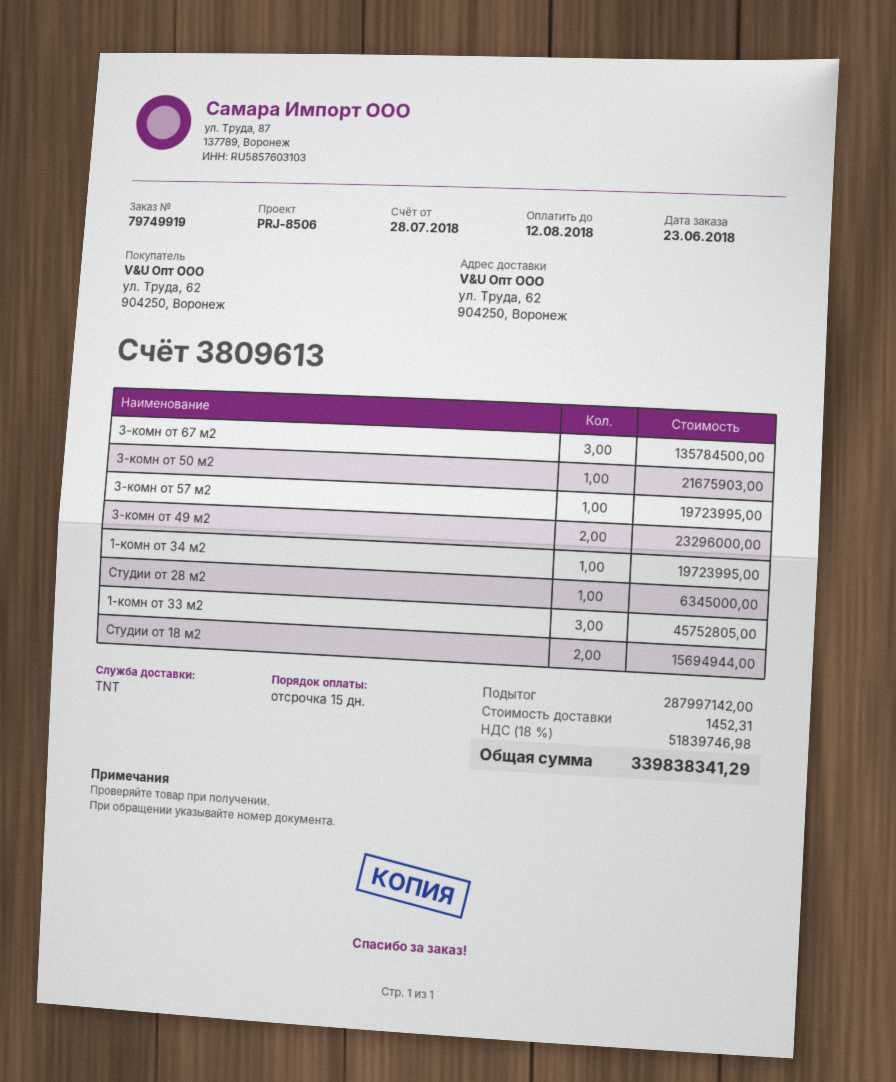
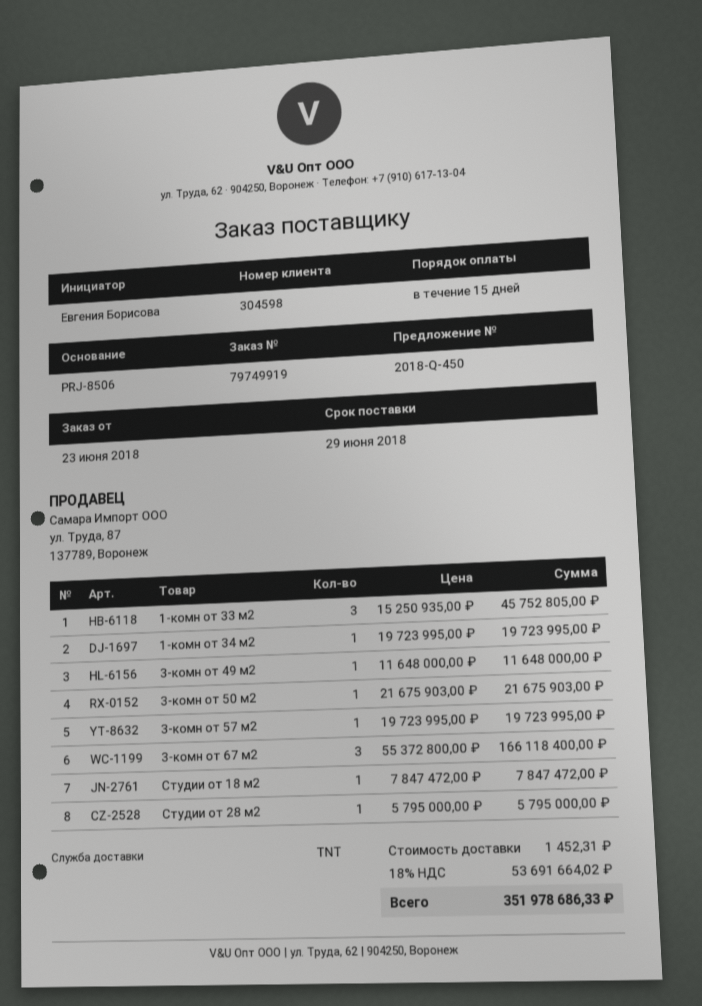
3-комн от 67 м2: 3 for 135784500.00 -> 3 for 166118400.00
3-комн от 49 м2: 2 for 23296000.00 -> 1 for 11648000.00
Студии от 28 м2: 1 for 6345000.00 -> 1 for 5795000.00
Студии от 18 м2: 2 for 15694944.00 -> 1 for 7847472.00
tax: 18% = 51839746.98 -> 18% = 53691664.02
total: 339838341.29 -> 351978686.33

